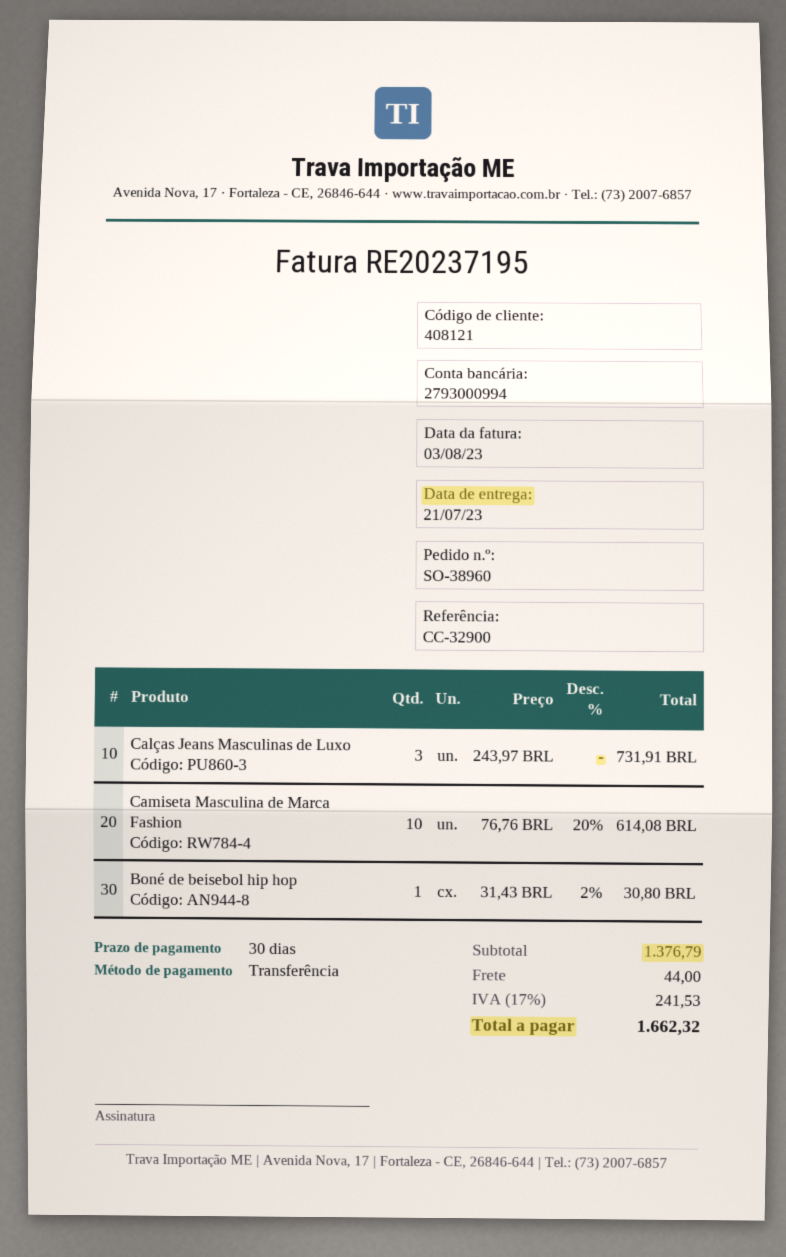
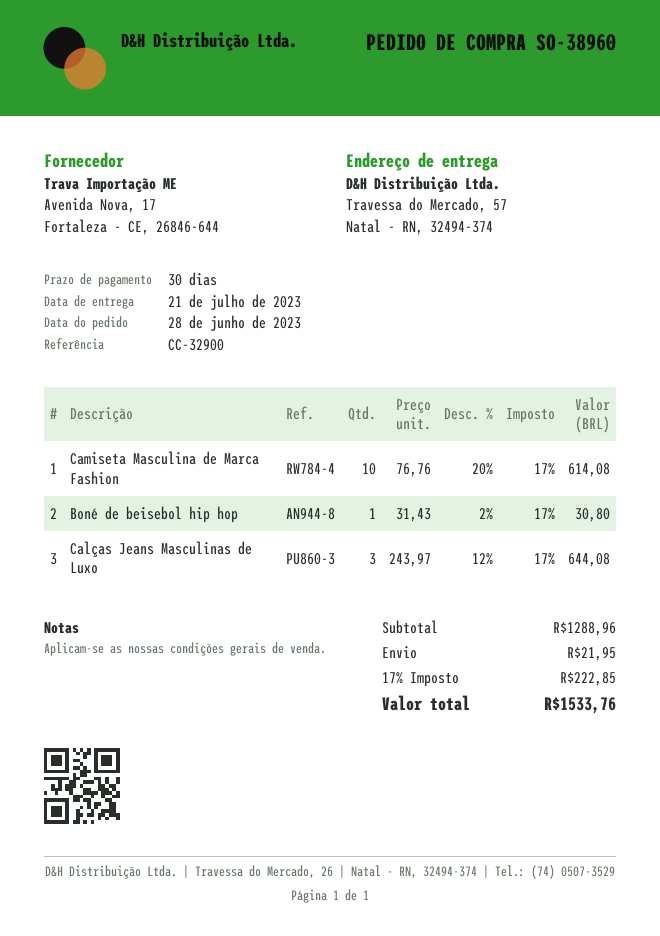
Calças Jeans Masculinas de Luxo: 3 x 243.97 = 731.91 -> 3 x 243.97 - 12% = 644.08
subtotal: 1376.79 -> 1288.96
shipping: 44.00 -> 21.95
tax: 17% = 241.53 -> 17% = 222.85
total: 1662.32 -> 1533.76

